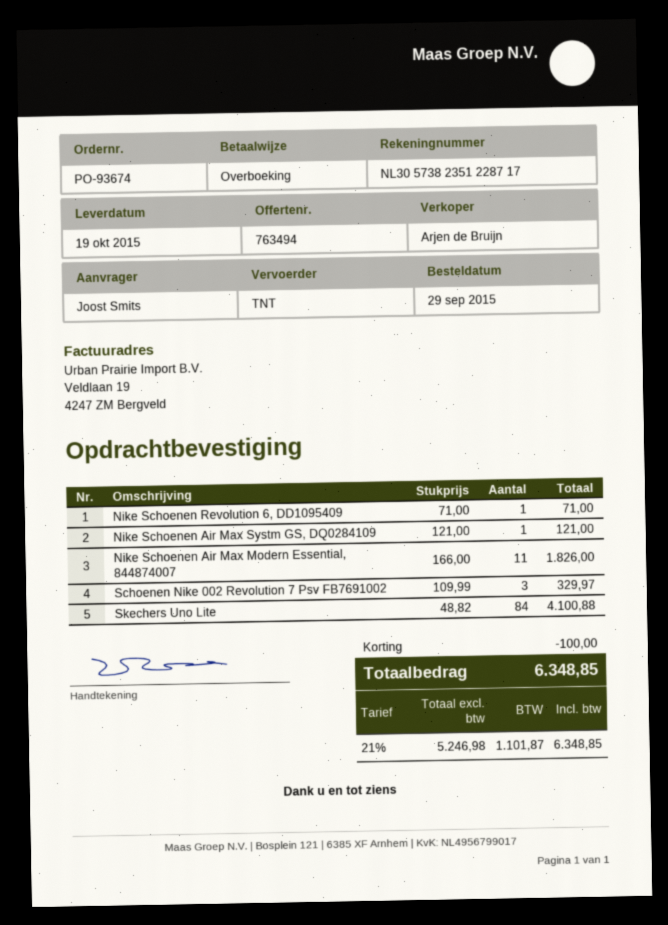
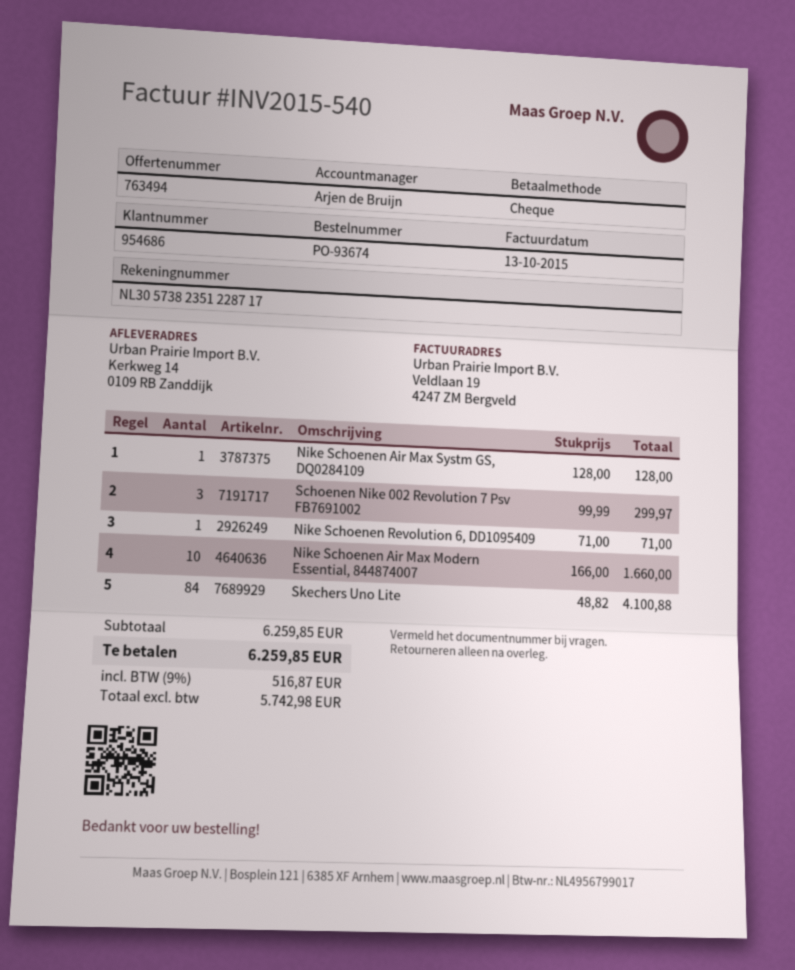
payment method: bank transfer -> cheque
Nike Schoenen Air Max Systm GS, DQ0284109: 1 x 121.00 = 121.00 -> 1 x 128.00 = 128.00
Nike Schoenen Air Max Modern Essential, 844874007: 11 x 166.00 = 1826.00 -> 10 x 166.00 = 1660.00
Schoenen Nike 002 Revolution 7 Psv FB7691002: 3 x 109.99 = 329.97 -> 3 x 99.99 = 299.97
discount: 100.00 -> none
net: 5246.98 -> 5742.98
tax: 21% = 1101.87 -> 9% = 516.87
total: 6348.85 -> 6259.85

